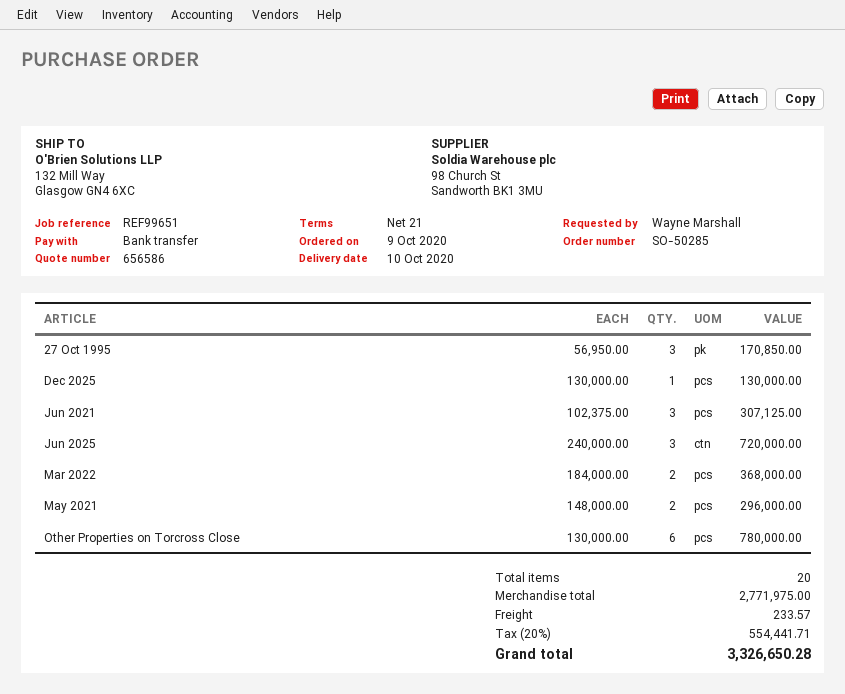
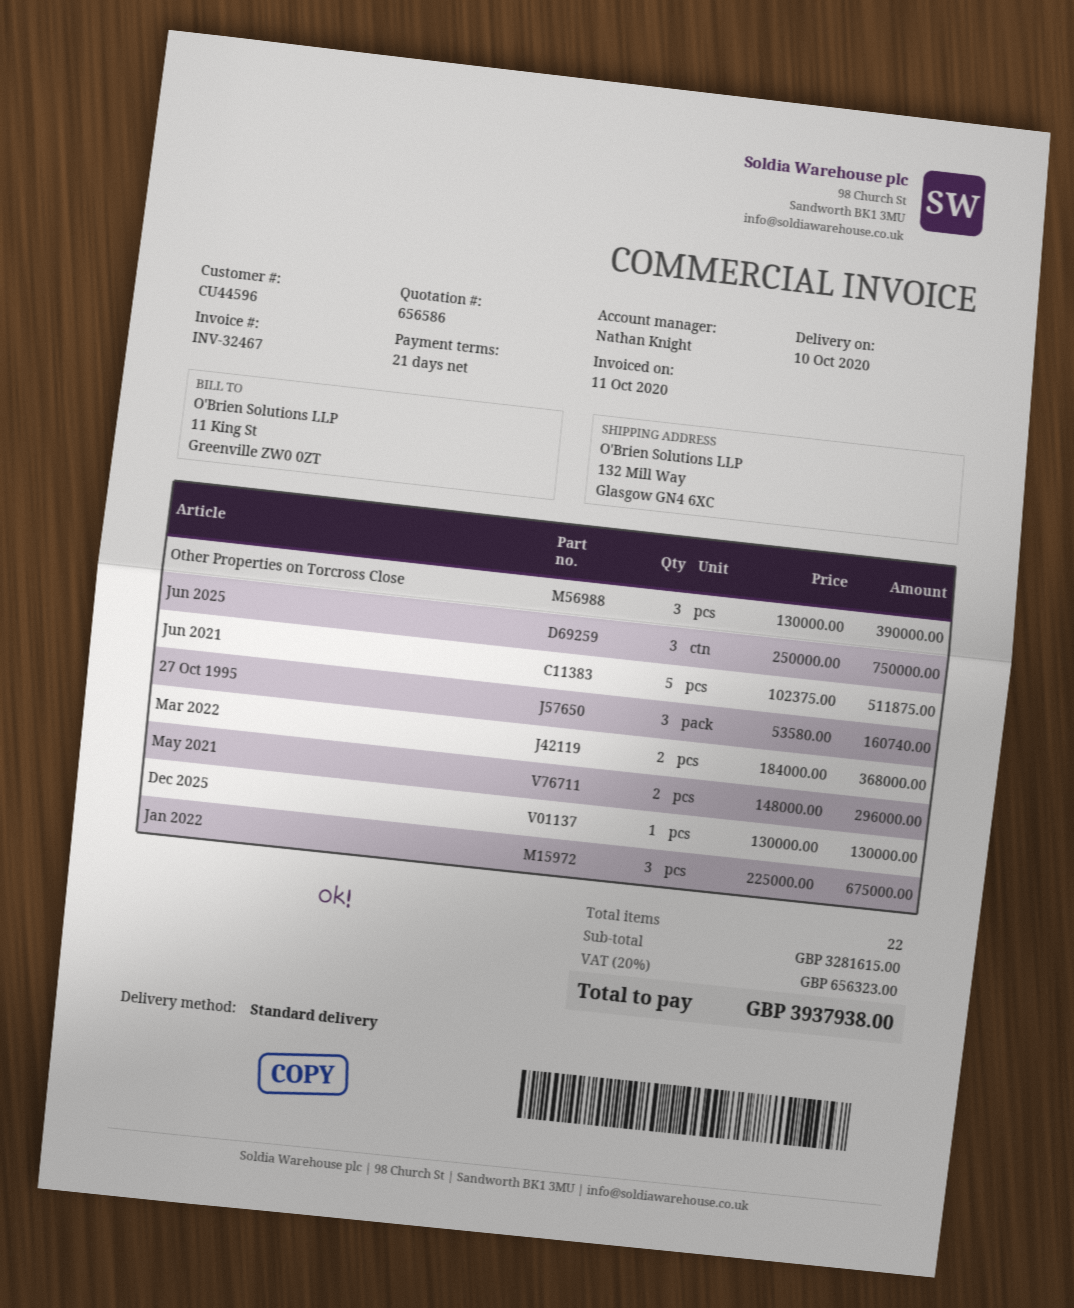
27 Oct 1995: 3 x 56950.00 = 170850.00 -> 3 x 53580.00 = 160740.00
Jun 2021: 3 x 102375.00 = 307125.00 -> 5 x 102375.00 = 511875.00
Jun 2025: 3 x 240000.00 = 720000.00 -> 3 x 250000.00 = 750000.00
Other Properties on Torcross Close: 6 x 130000.00 = 780000.00 -> 3 x 130000.00 = 390000.00
Jan 2022: none -> 3 x 225000.00 = 675000.00
total quantity: 20 -> 22
subtotal: 2771975.00 -> 3281615.00
shipping: 233.57 -> none
tax: 20% = 554441.71 -> 20% = 656323.00
total: 3326650.28 -> 3937938.00

